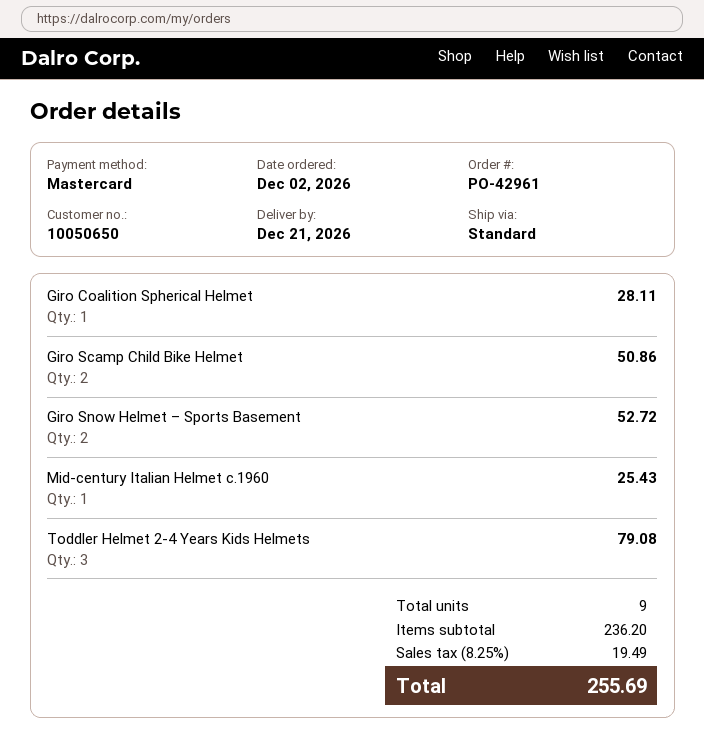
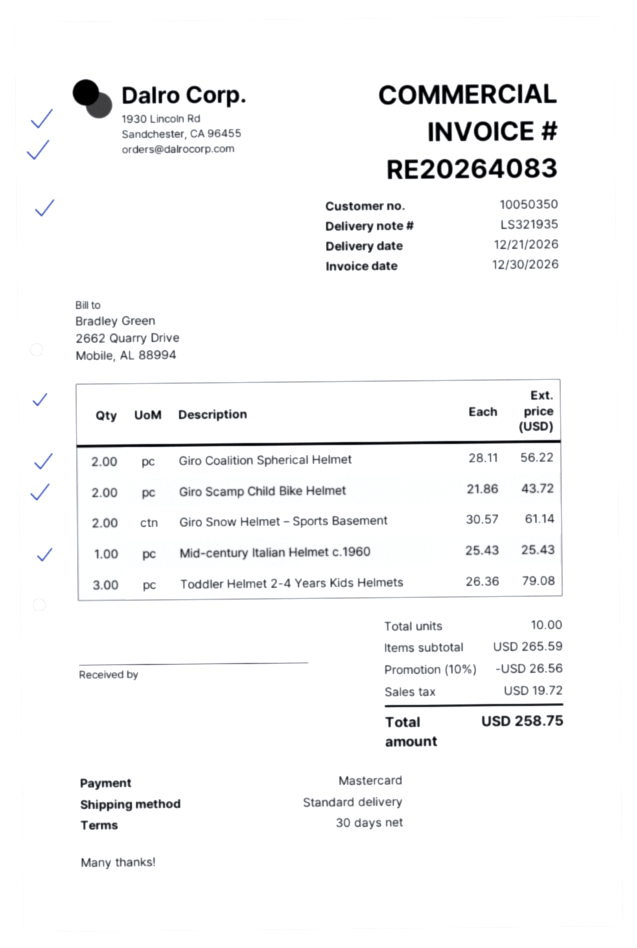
customer number: 10050650 -> 10050350
Giro Coalition Spherical Helmet: 1 for 28.11 -> 2 for 56.22
Giro Scamp Child Bike Helmet: 2 for 50.86 -> 2 for 43.72
Giro Snow Helmet – Sports Basement: 2 for 52.72 -> 2 for 61.14
total quantity: 9 -> 10
subtotal: 236.20 -> 265.59
discount: none -> 10% = 26.56
tax: 19.49 -> 19.72
total: 255.69 -> 258.75

